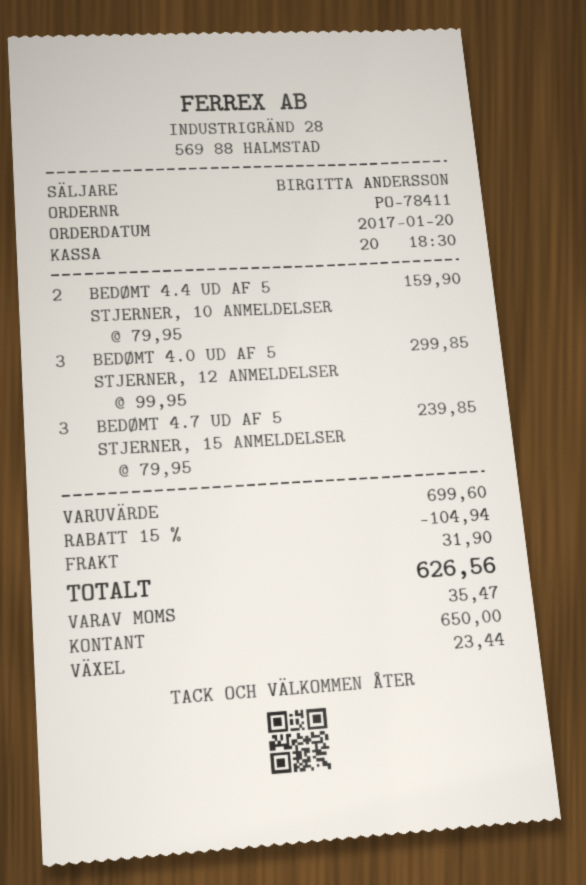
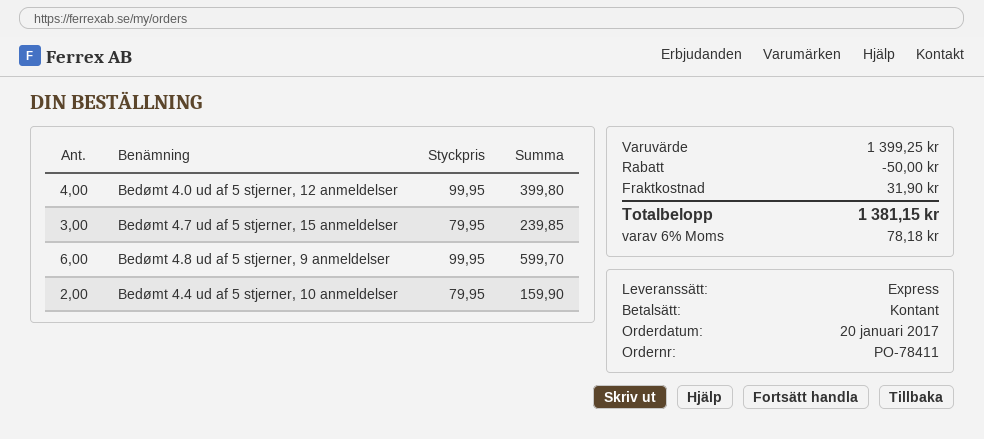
BEDØMT 4.0 UD AF 5 STJERNER, 12 ANMELDELSER: 3 x 99.95 = 299.85 -> 4 x 99.95 = 399.80
Bedømt 4.8 ud af 5 stjerner, 9 anmeldelser: none -> 6 x 99.95 = 599.70
subtotal: 699.60 -> 1399.25
discount: 104.94 -> 50.00
tax: 35.47 -> 78.18
total: 626.56 -> 1381.15

